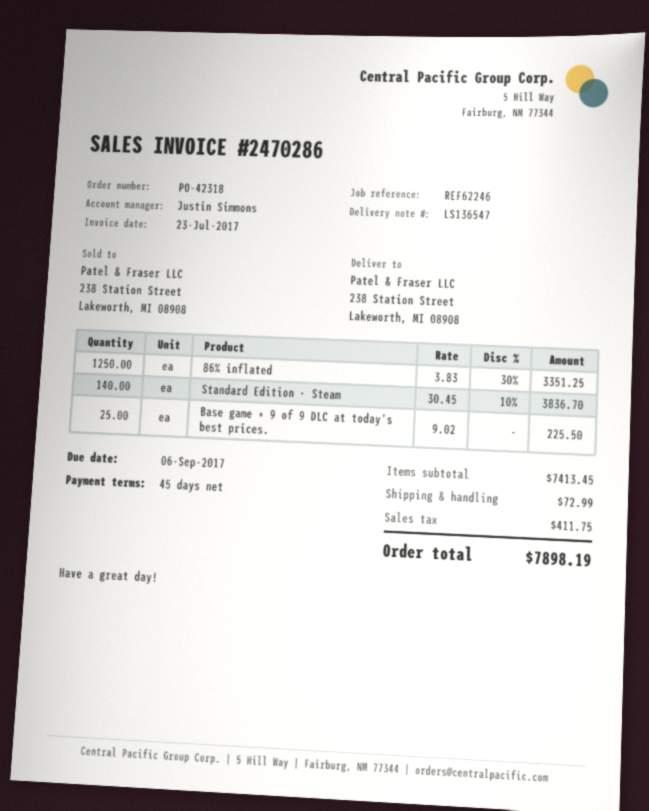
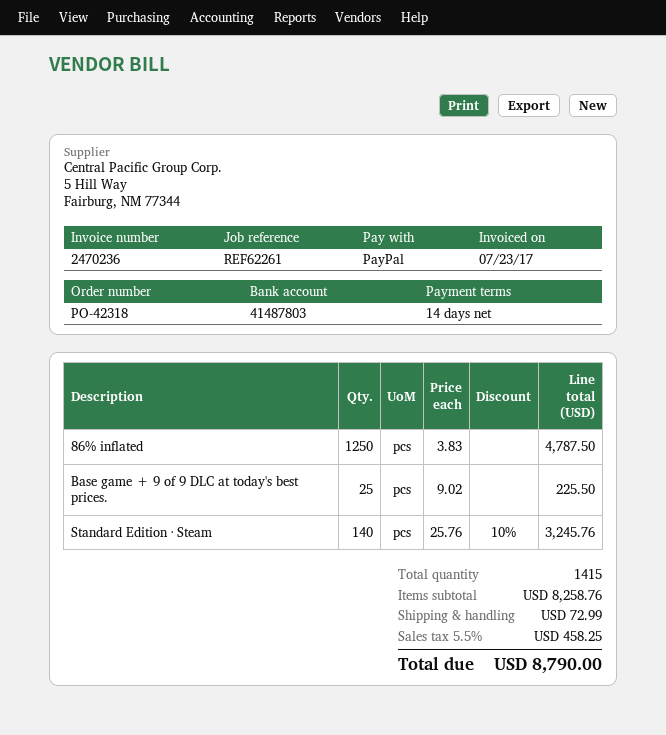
invoice number: 2470286 -> 2470236
payment terms: 45 days -> 14 days
reference: REF62246 -> REF62261
86% inflated: 1250 x 3.83 - 30% = 3351.25 -> 1250 x 3.83 = 4787.50
Standard Edition · Steam: 140 x 30.45 - 10% = 3836.70 -> 140 x 25.76 - 10% = 3245.76
subtotal: 7413.45 -> 8258.76
tax: 411.75 -> 458.25
total: 7898.19 -> 8790.00

